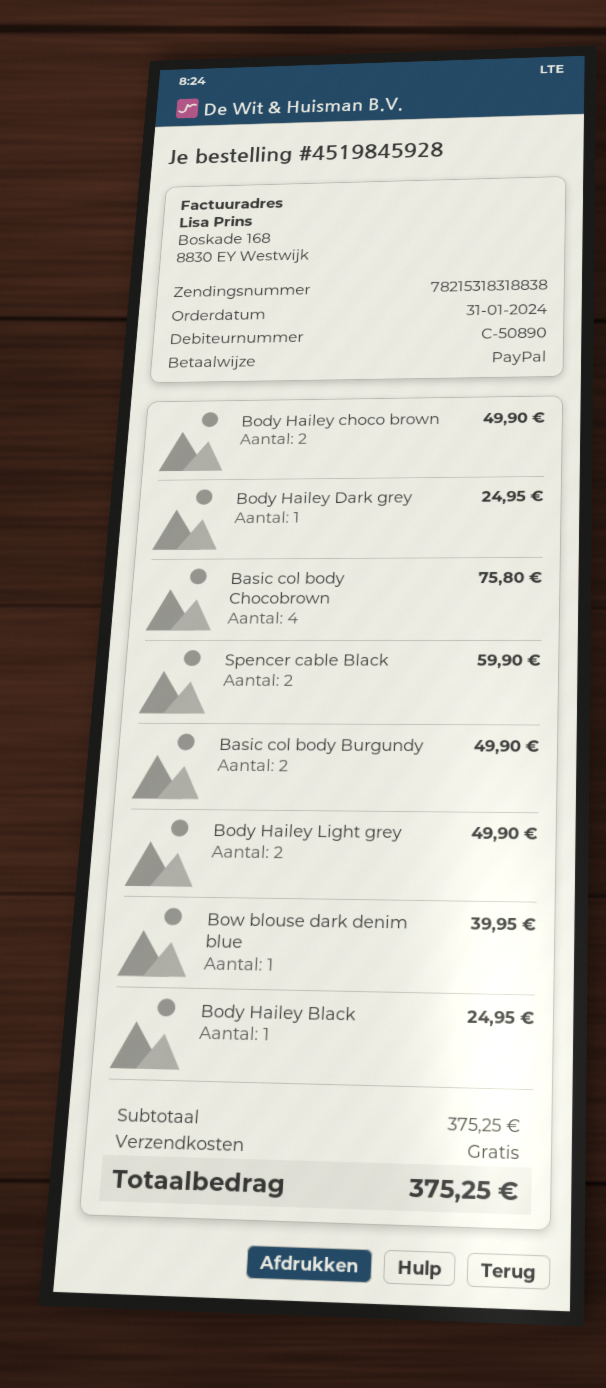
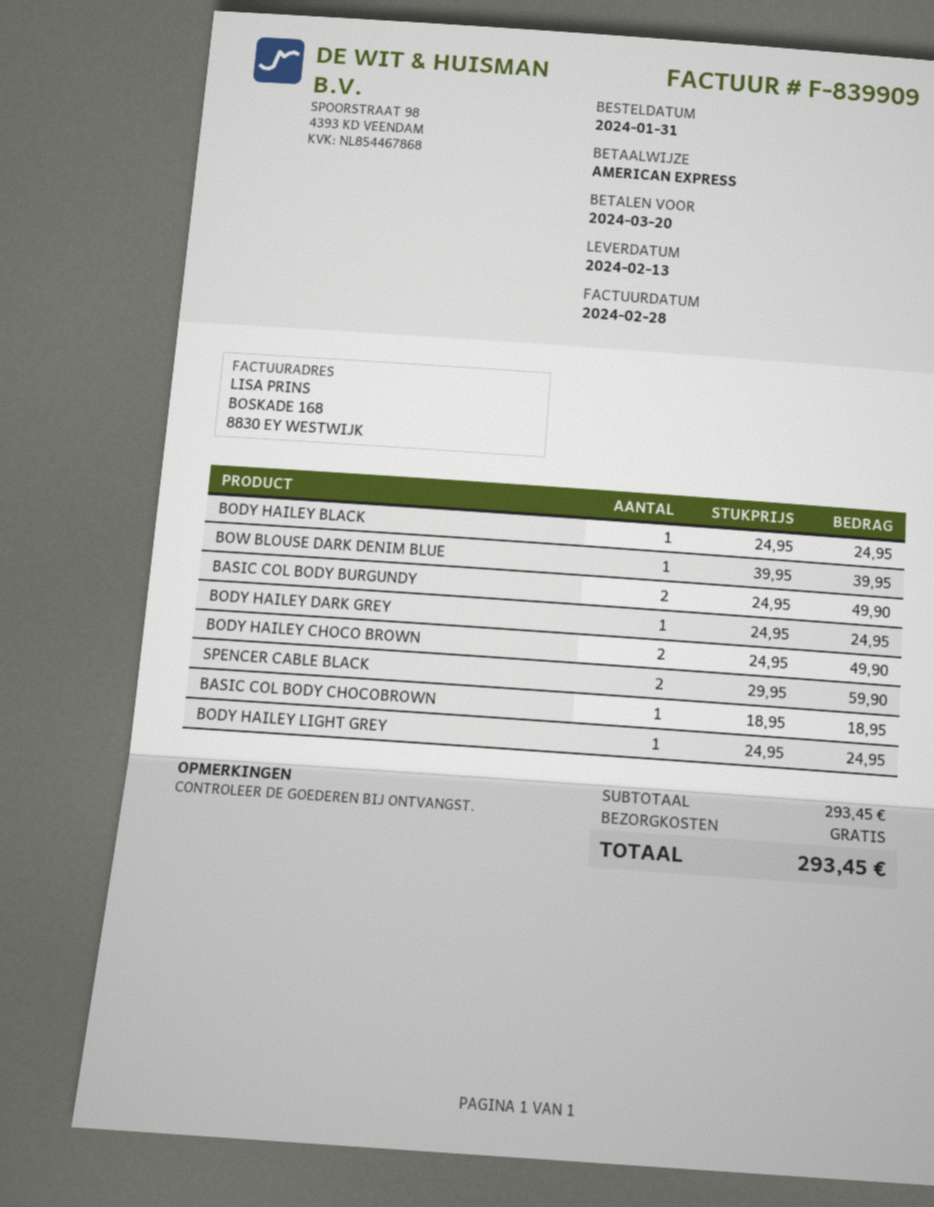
payment method: PayPal -> American Express
Basic col body Chocobrown: 4 for 75.80 -> 1 for 18.95
Body Hailey Light grey: 2 for 49.90 -> 1 for 24.95
subtotal: 375.25 -> 293.45
total: 375.25 -> 293.45

